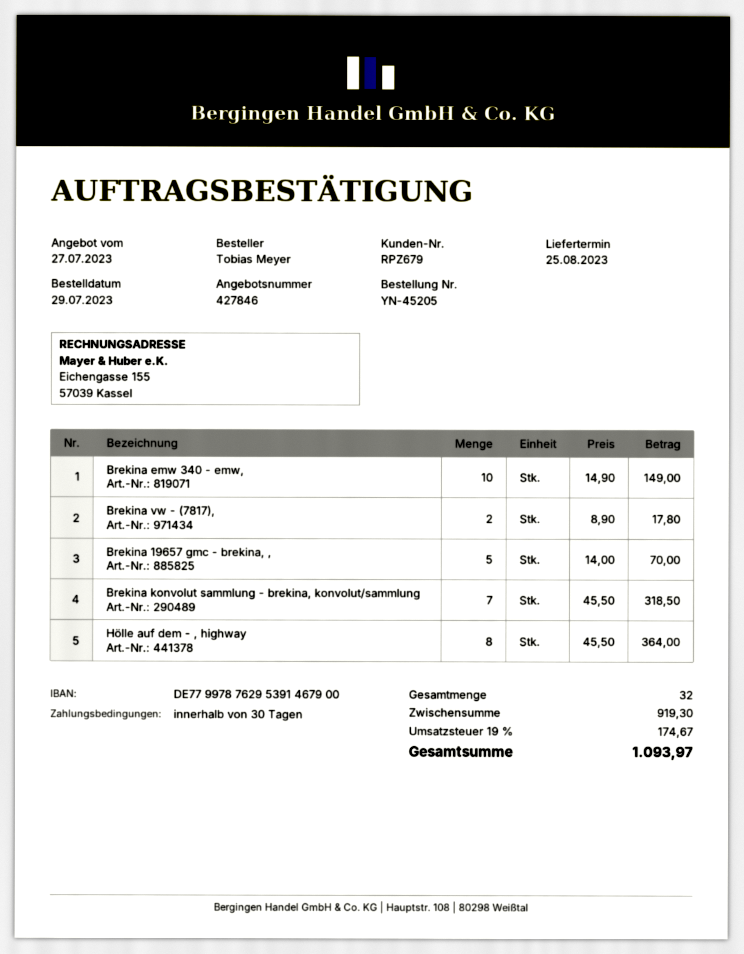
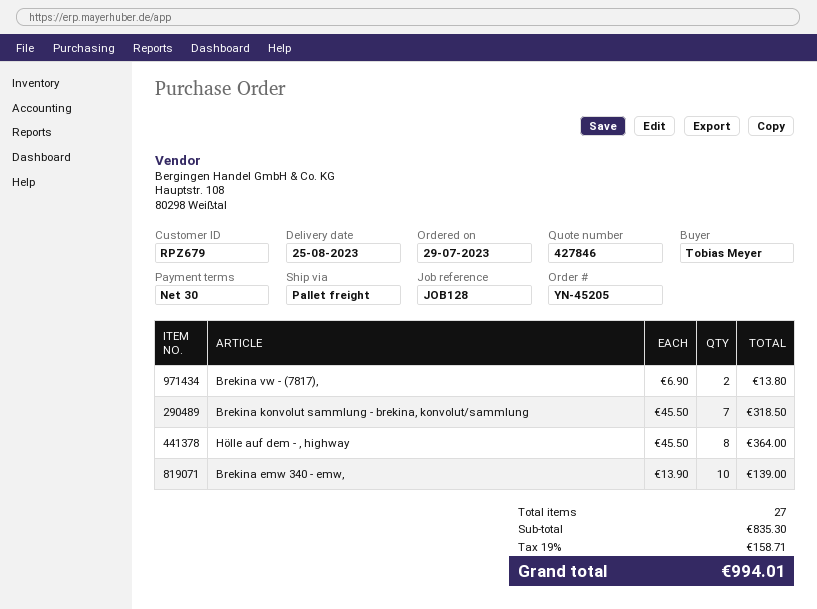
Brekina emw 340 - emw,: 10 x 14.90 = 149.00 -> 10 x 13.90 = 139.00
Brekina vw - (7817),: 2 x 8.90 = 17.80 -> 2 x 6.90 = 13.80
Brekina 19657 gmc - brekina, ,: 5 x 14.00 = 70.00 -> none
total quantity: 32 -> 27
subtotal: 919.30 -> 835.30
tax: 19% = 174.67 -> 19% = 158.71
total: 1093.97 -> 994.01

